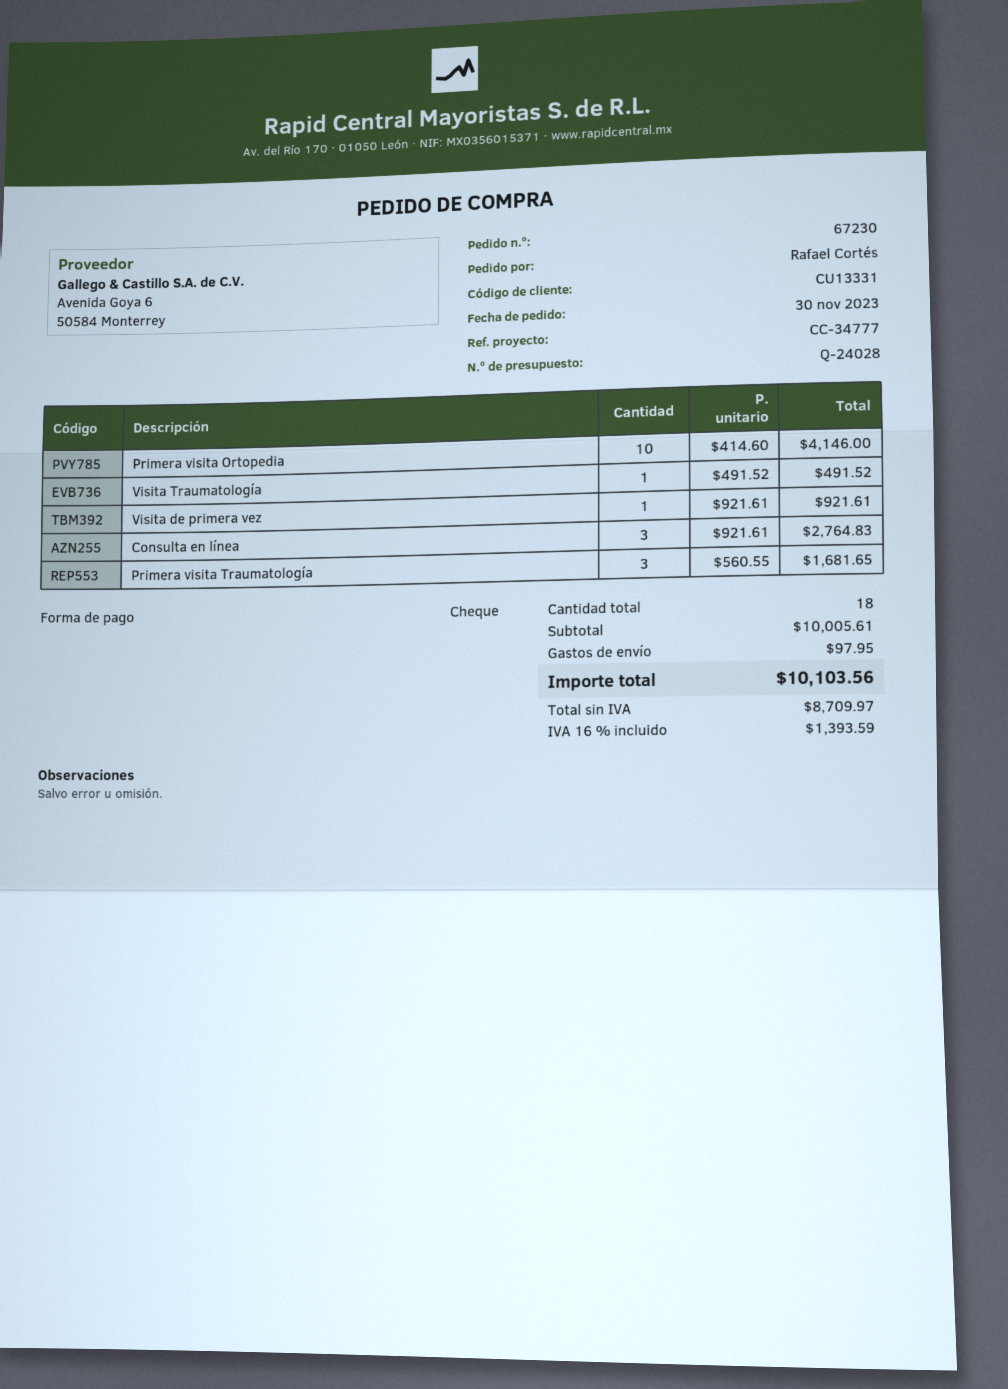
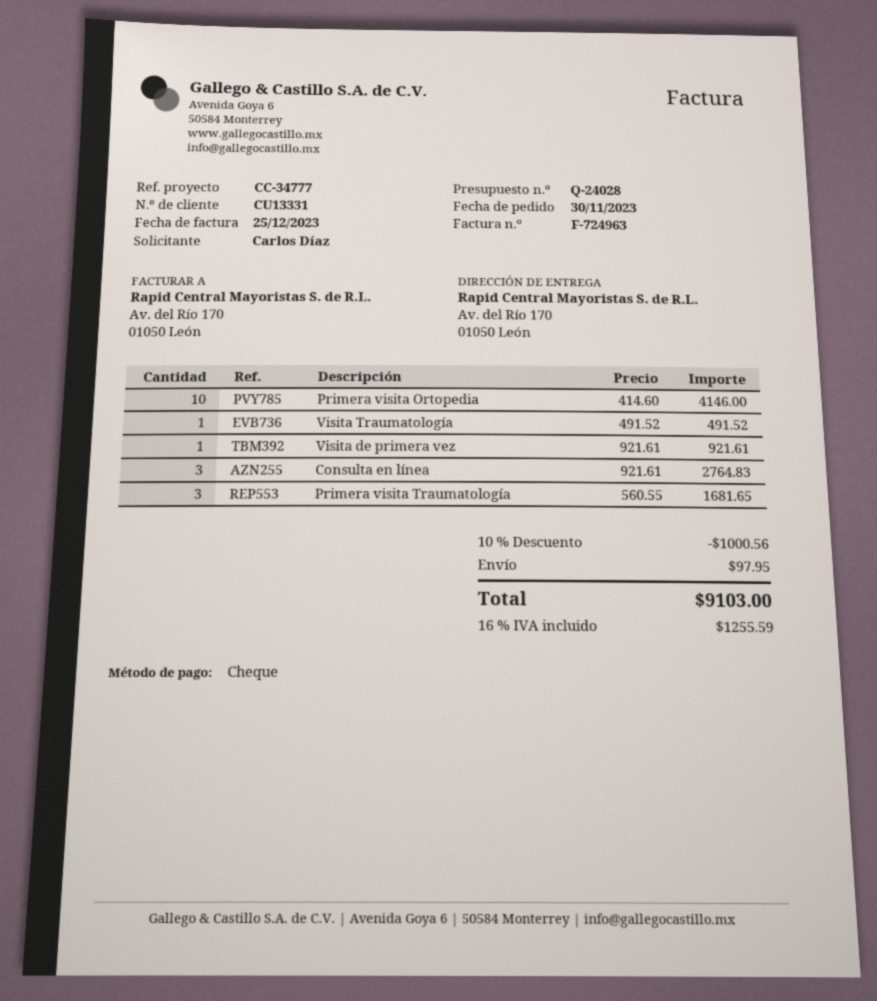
ordered by: Rafael Cortés -> Carlos Díaz
discount: none -> 10% = 1000.56
tax: 16% = 1393.59 -> 16% = 1255.59
total: 10103.56 -> 9103.00

